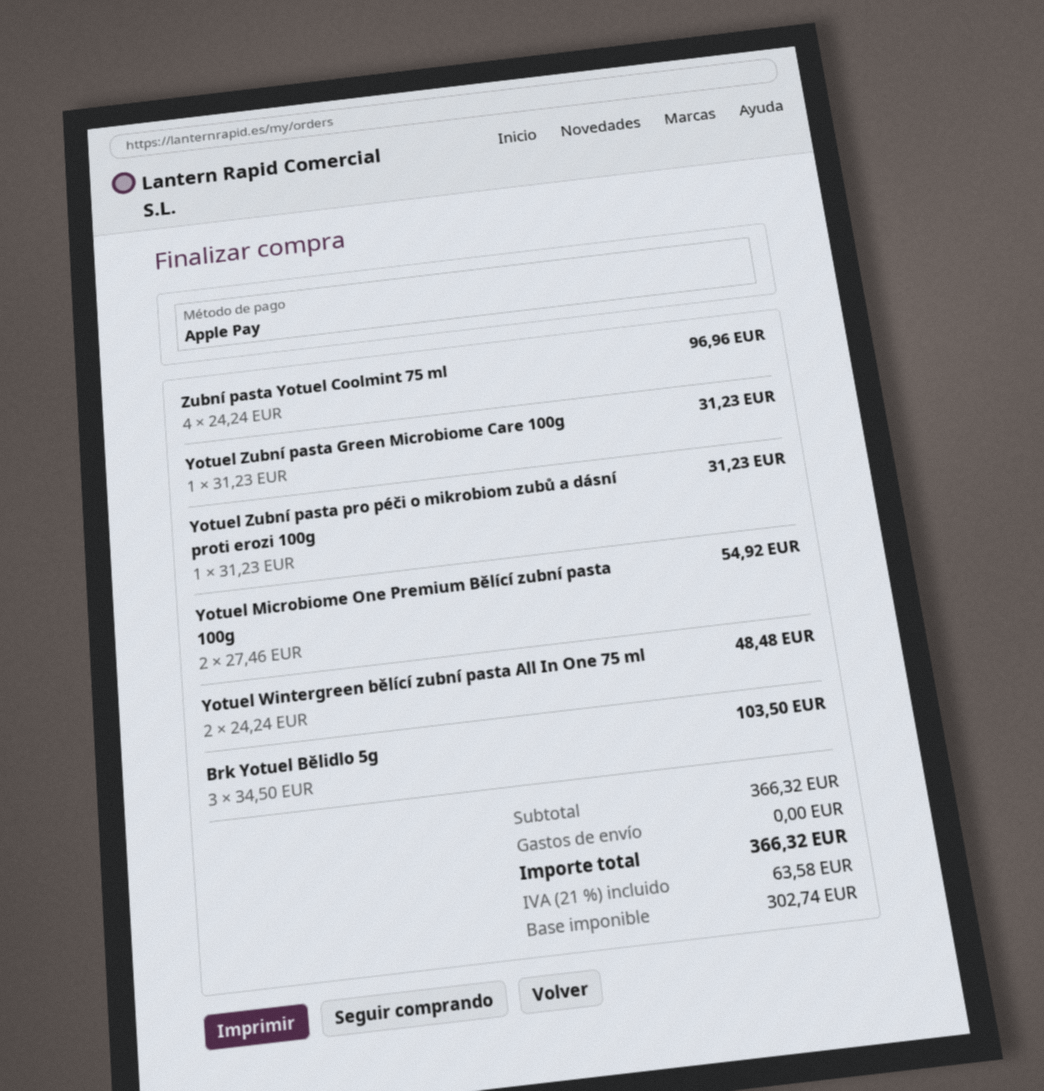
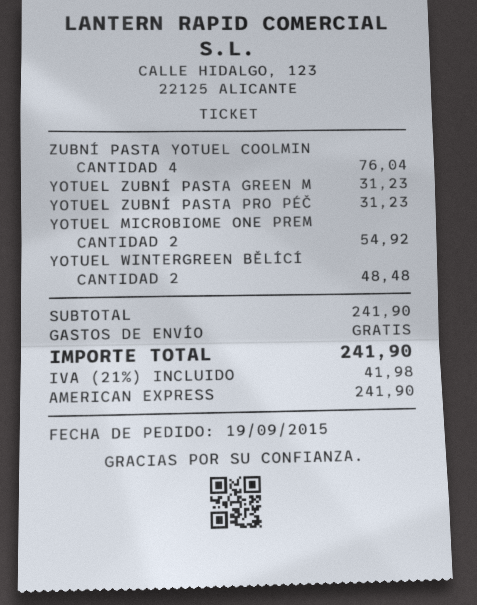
payment method: Apple Pay -> American Express
Zubní pasta Yotuel Coolmint 75 ml: 4 for 96.96 -> 4 for 76.04
Brk Yotuel Bělidlo 5g: 3 for 103.50 -> none
subtotal: 366.32 -> 241.90
tax: 21% = 63.58 -> 21% = 41.98
total: 366.32 -> 241.90

